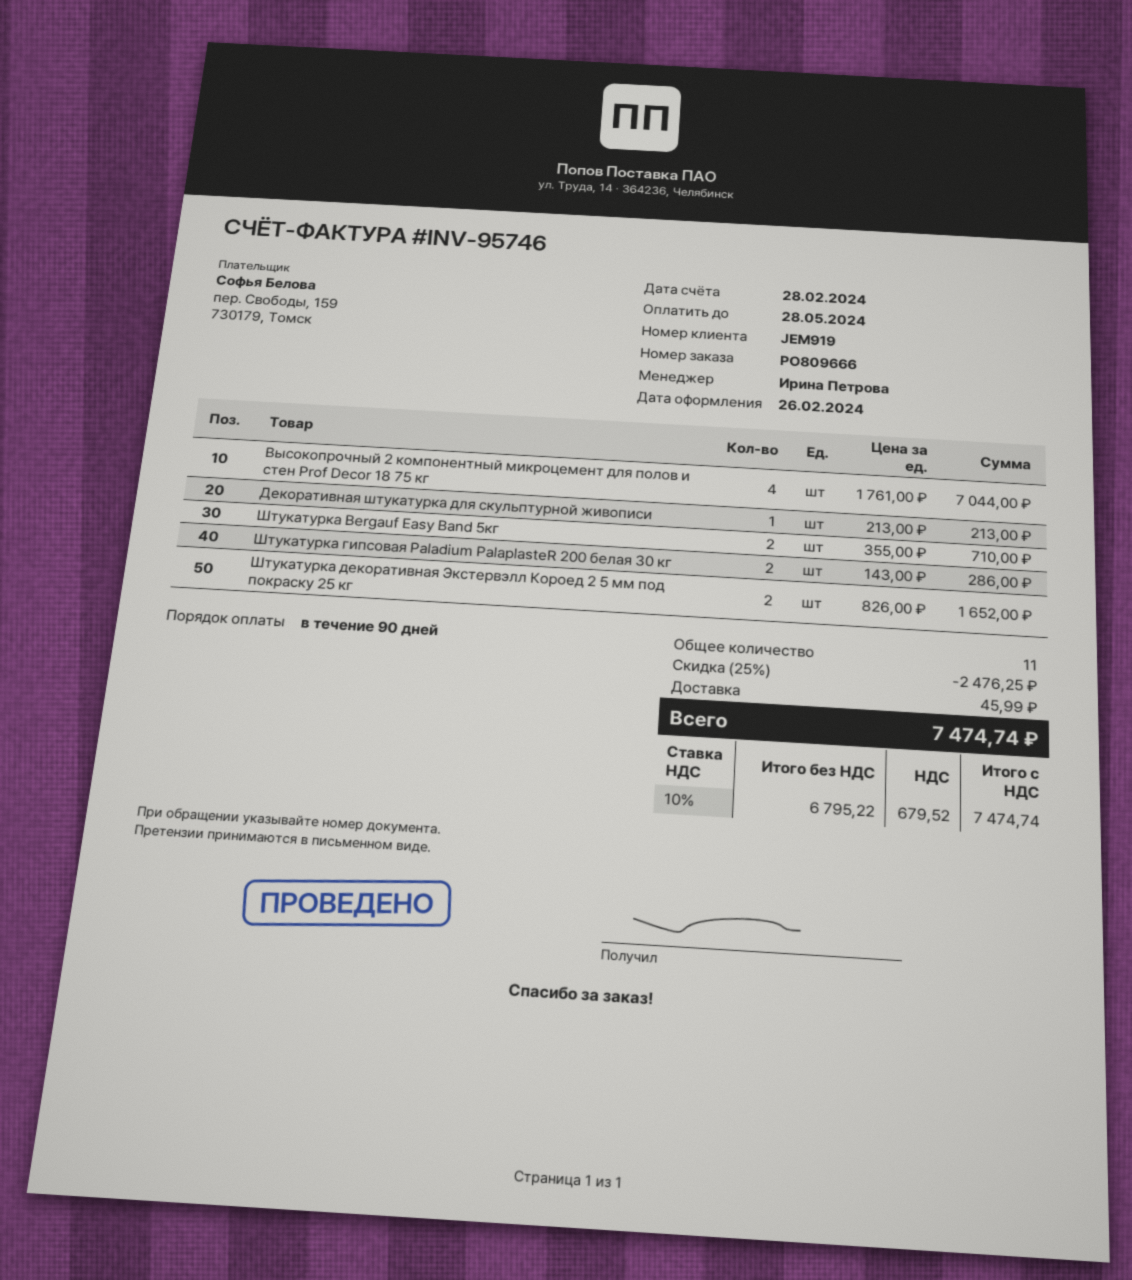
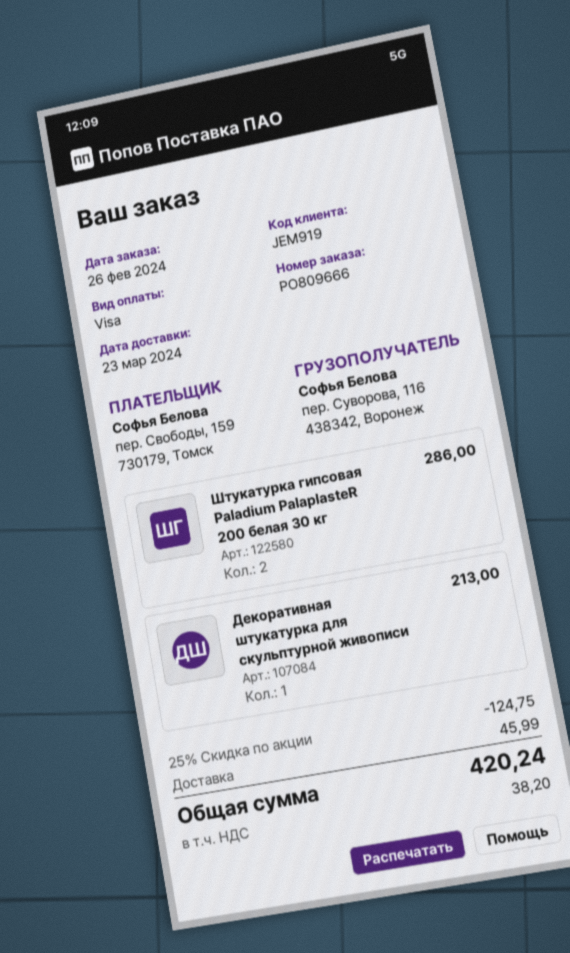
Высокопрочный 2 компонентный микроцемент для полов и стен Prof Decor 18 75 кг: 4 for 7044.00 -> none
Штукатурка Bergauf Easy Band 5кг: 2 for 710.00 -> none
Штукатурка декоративная Экстервэлл Короед 2 5 мм под покраску 25 кг: 2 for 1652.00 -> none
discount: 25% = 2476.25 -> 25% = 124.75
tax: 679.52 -> 38.20
total: 7474.74 -> 420.24

